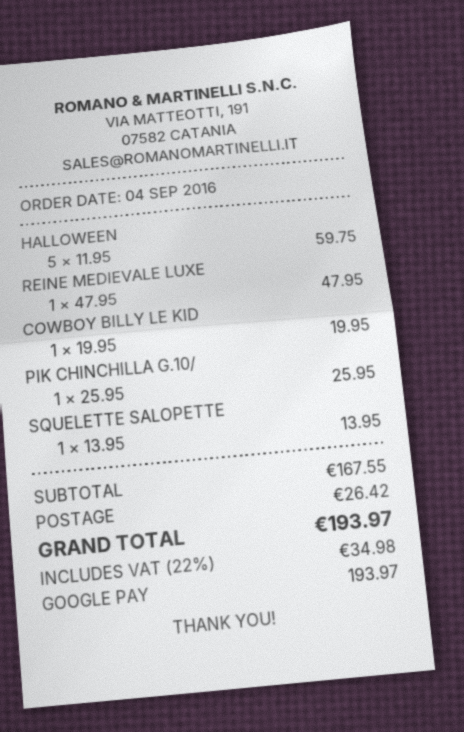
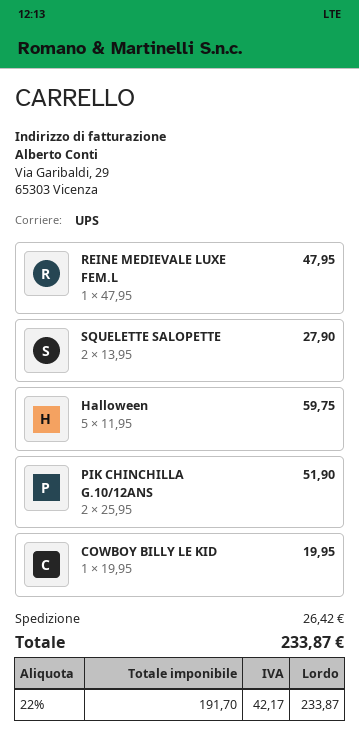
PIK CHINCHILLA G.10/: 1 x 25.95 = 25.95 -> 2 x 25.95 = 51.90
SQUELETTE SALOPETTE: 1 x 13.95 = 13.95 -> 2 x 13.95 = 27.90
tax: 22% = 34.98 -> 22% = 42.17
total: 193.97 -> 233.87

